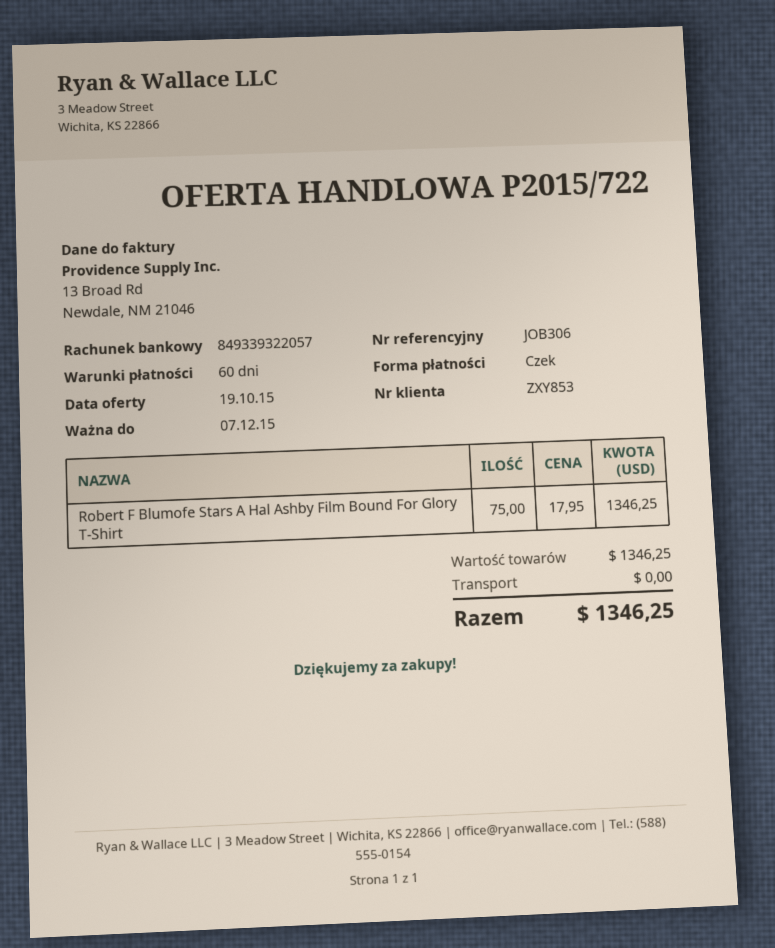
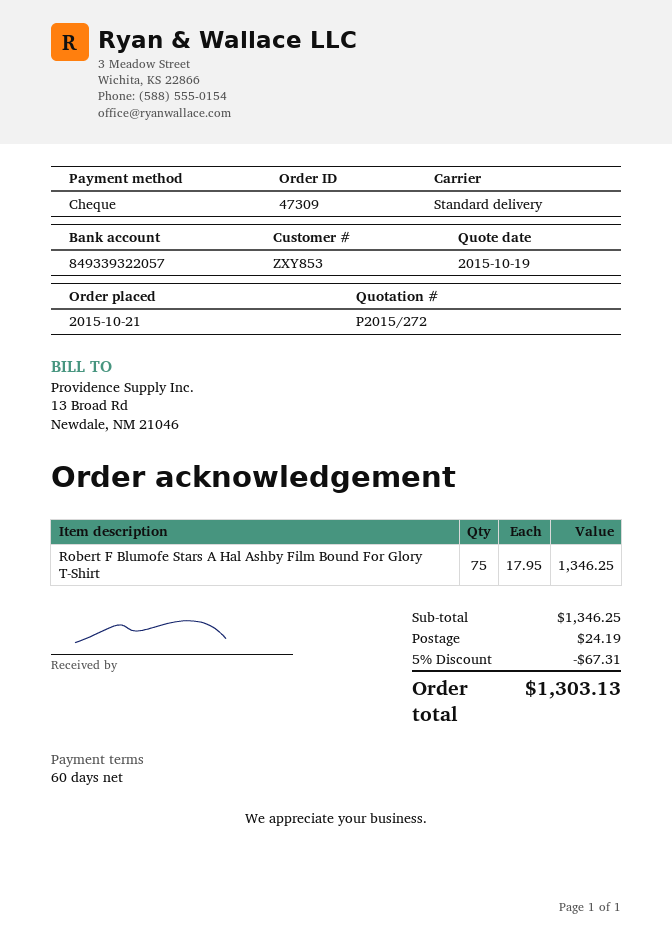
quote number: P2015/722 -> P2015/272
discount: none -> 5% = 67.31
shipping: 0.00 -> 24.19
total: 1346.25 -> 1303.13

